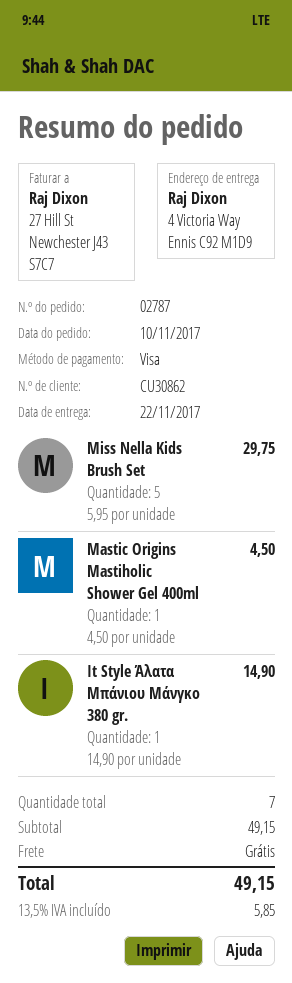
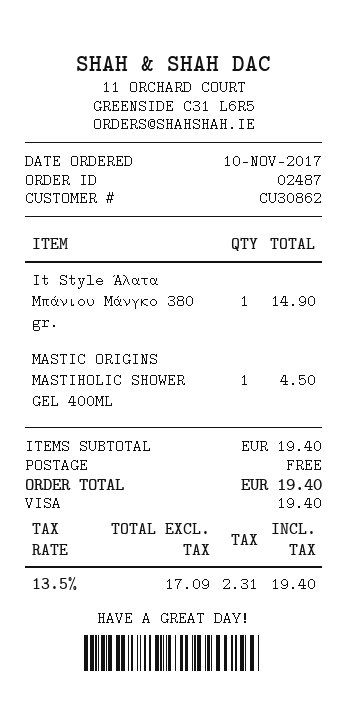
order number: 02787 -> 02487
Miss Nella Kids Brush Set: 5 for 29.75 -> none
subtotal: 49.15 -> 19.40
tax: 13.5% = 5.85 -> 13.5% = 2.31
total: 49.15 -> 19.40

